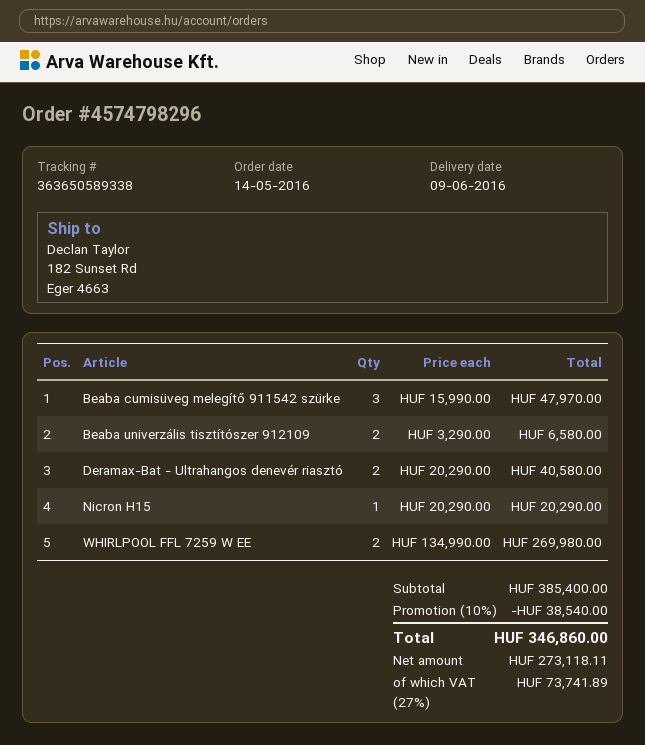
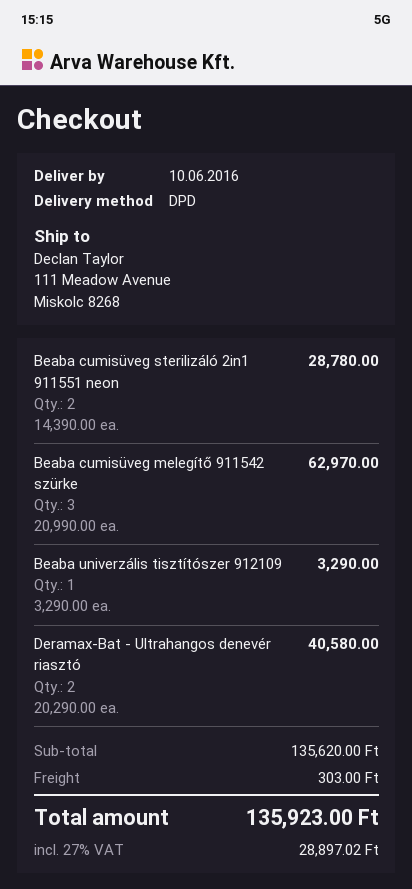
delivery date: 2016-06-09 -> 2016-06-10
ship to: 182 Sunset Rd, Eger 4663 -> 111 Meadow Avenue, Miskolc 8268
Beaba cumisüveg melegítő 911542 szürke: 3 x 15990.00 = 47970.00 -> 3 x 20990.00 = 62970.00
Beaba univerzális tisztítószer 912109: 2 x 3290.00 = 6580.00 -> 1 x 3290.00 = 3290.00
Nicron H15: 1 x 20290.00 = 20290.00 -> none
WHIRLPOOL FFL 7259 W EE: 2 x 134990.00 = 269980.00 -> none
Beaba cumisüveg sterilizáló 2in1 911551 neon: none -> 2 x 14390.00 = 28780.00
subtotal: 385400.00 -> 135620.00
discount: 10% = 38540.00 -> none
shipping: none -> 303.00
tax: 27% = 73741.89 -> 27% = 28897.02
total: 346860.00 -> 135923.00

